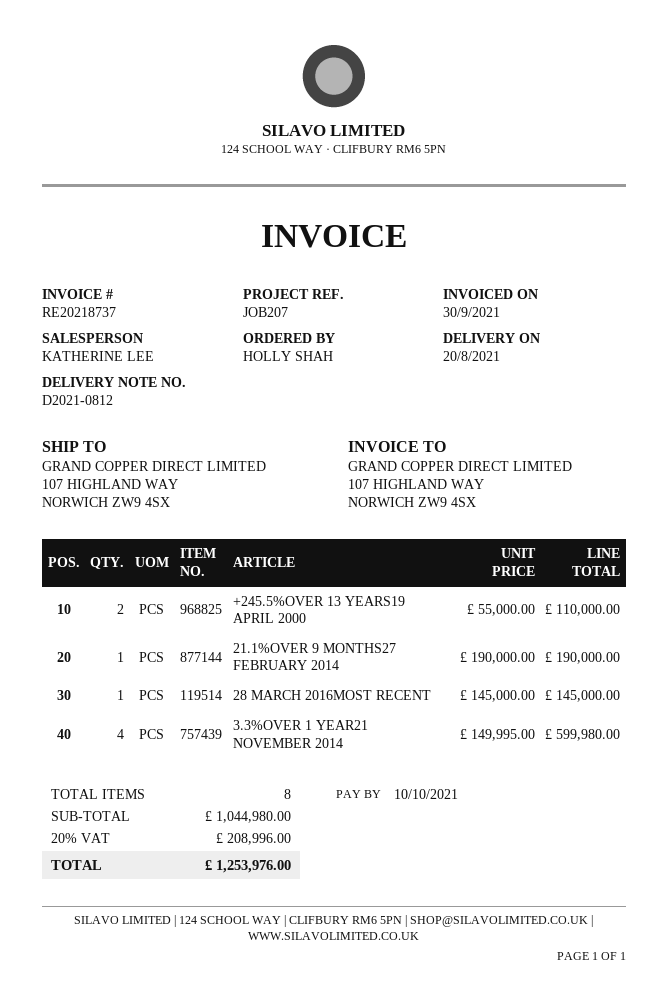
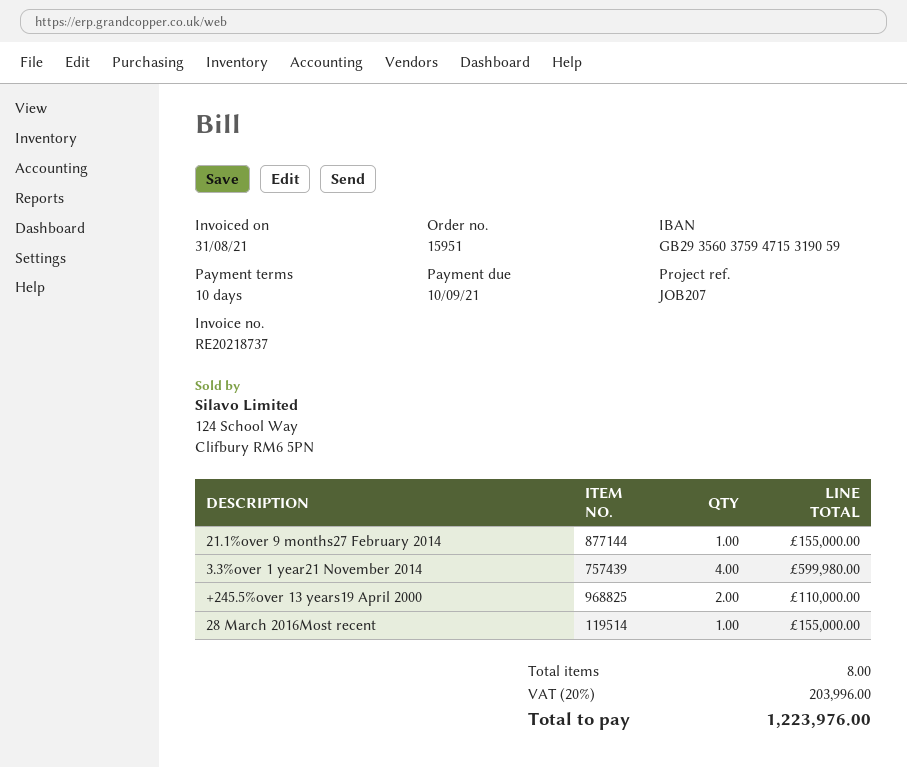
invoice date: 2021-09-30 -> 2021-08-31
due date: 2021-10-10 -> 2021-09-10
21.1%OVER 9 MONTHS27 FEBRUARY 2014: 1 for 190000.00 -> 1 for 155000.00
28 MARCH 2016MOST RECENT: 1 for 145000.00 -> 1 for 155000.00
tax: 20% = 208996.00 -> 20% = 203996.00
total: 1253976.00 -> 1223976.00

